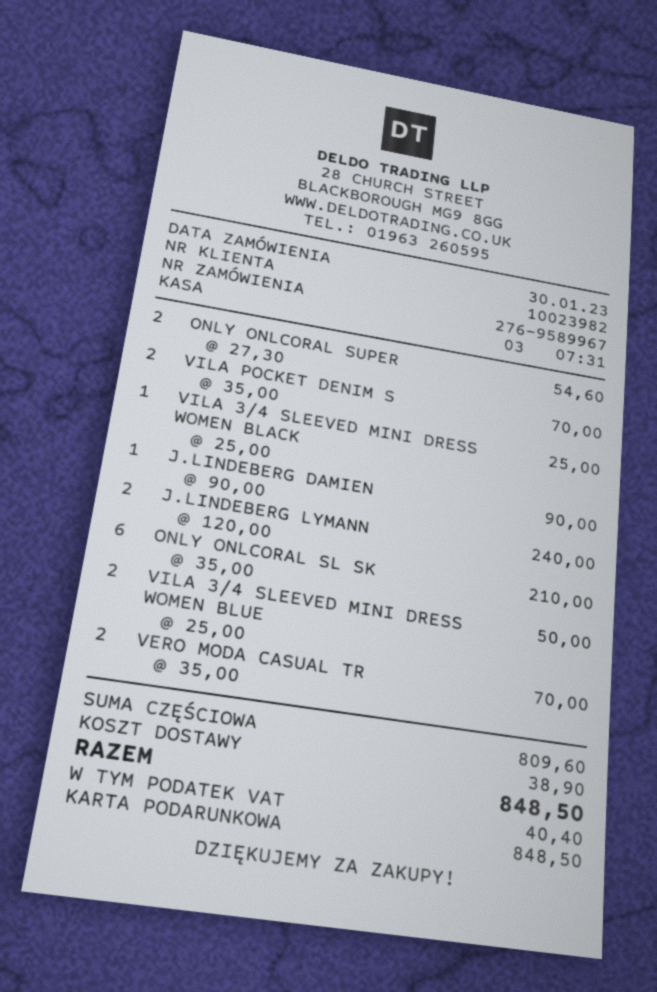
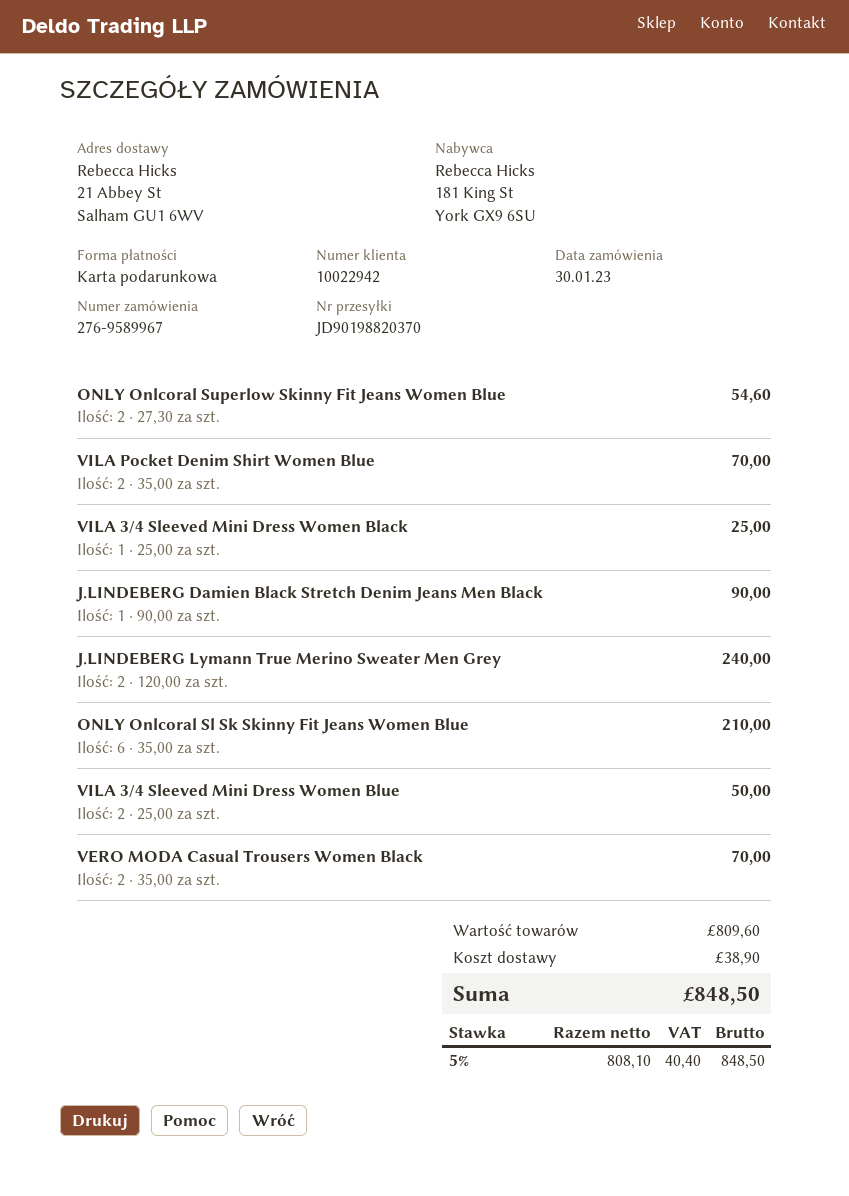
customer number: 10023982 -> 10022942

